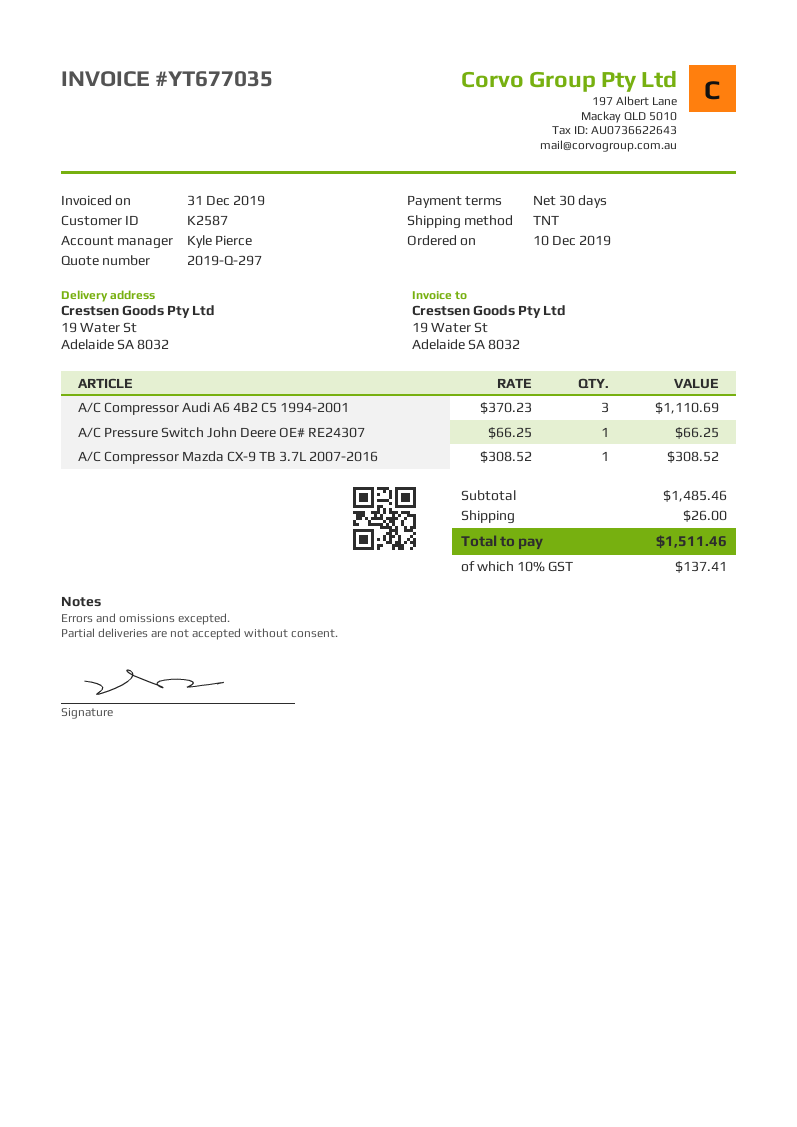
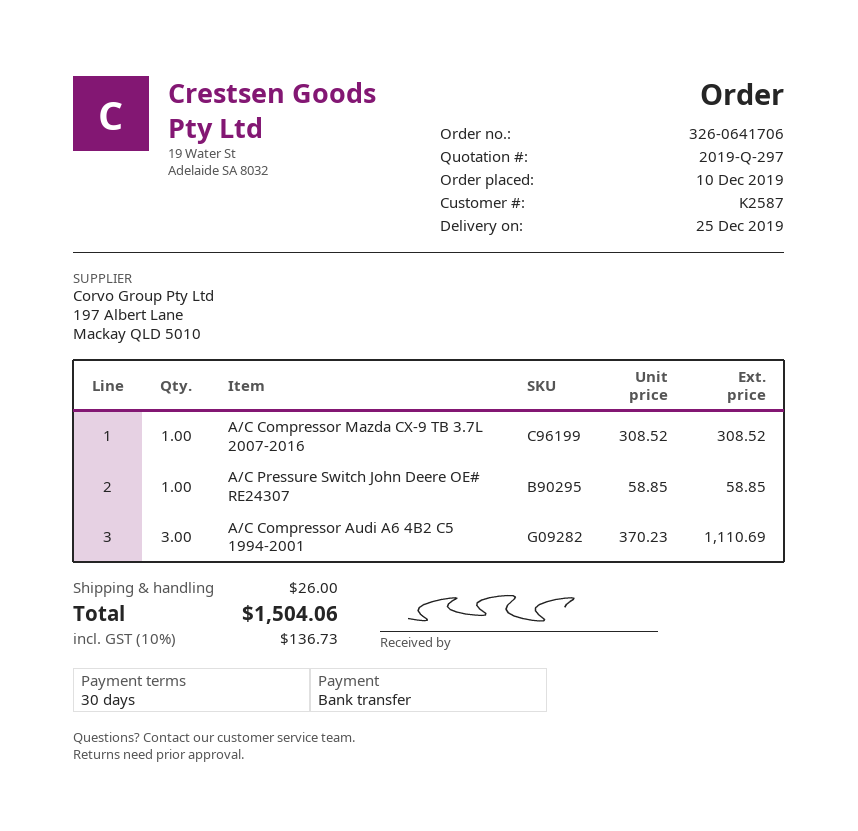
A/C Pressure Switch John Deere OE# RE24307: 1 x 66.25 = 66.25 -> 1 x 58.85 = 58.85
tax: 10% = 137.41 -> 10% = 136.73
total: 1511.46 -> 1504.06

